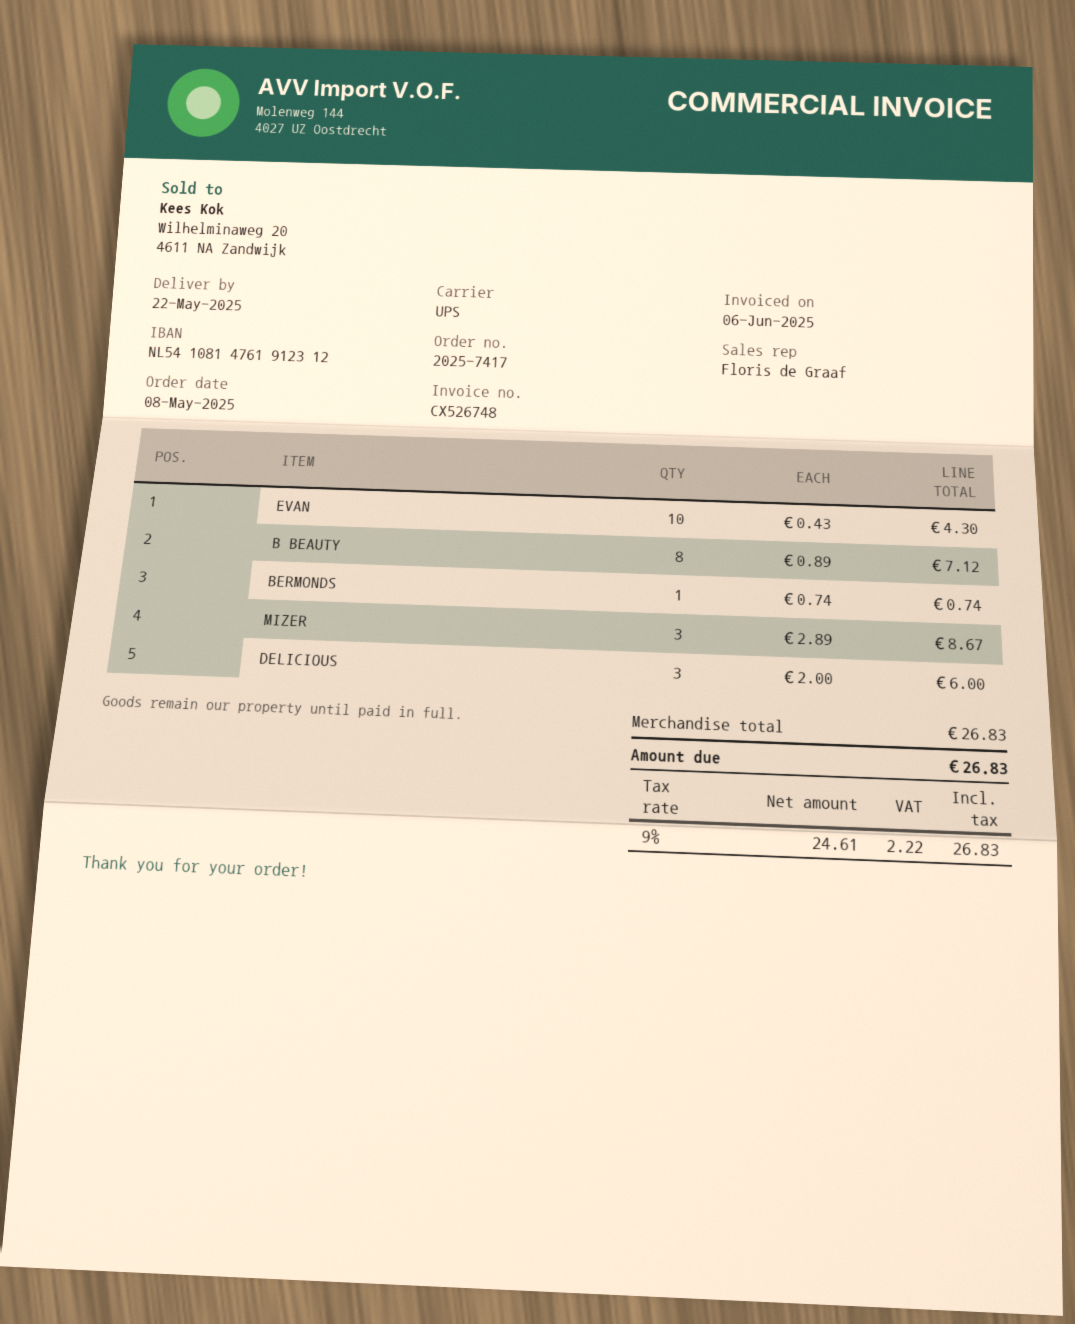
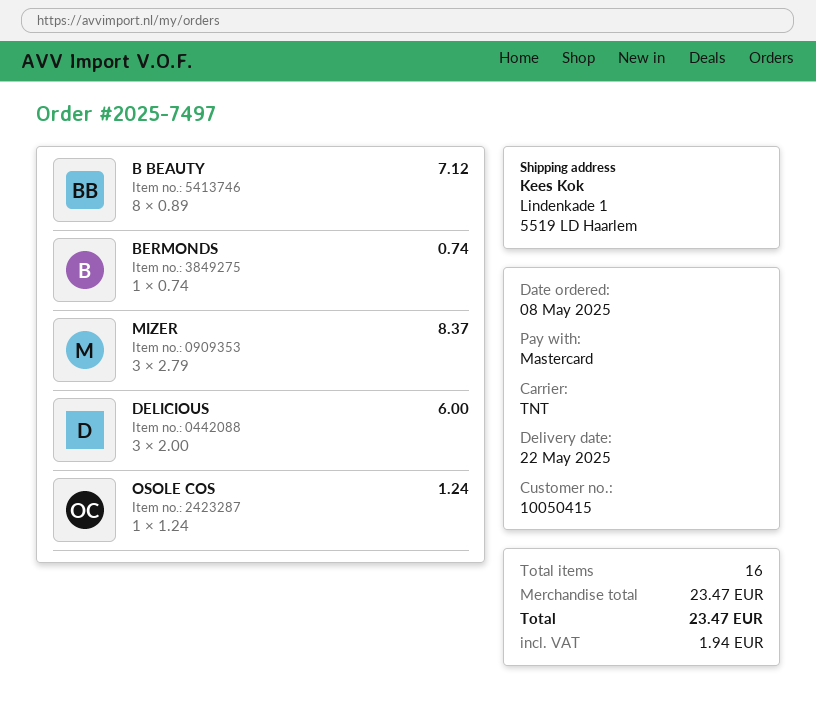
order number: 2025-7417 -> 2025-7497
shipping method: UPS -> TNT
EVAN: 10 x 0.43 = 4.30 -> none
MIZER: 3 x 2.89 = 8.67 -> 3 x 2.79 = 8.37
OSOLE COS: none -> 1 x 1.24 = 1.24
subtotal: 26.83 -> 23.47
tax: 2.22 -> 1.94
total: 26.83 -> 23.47

